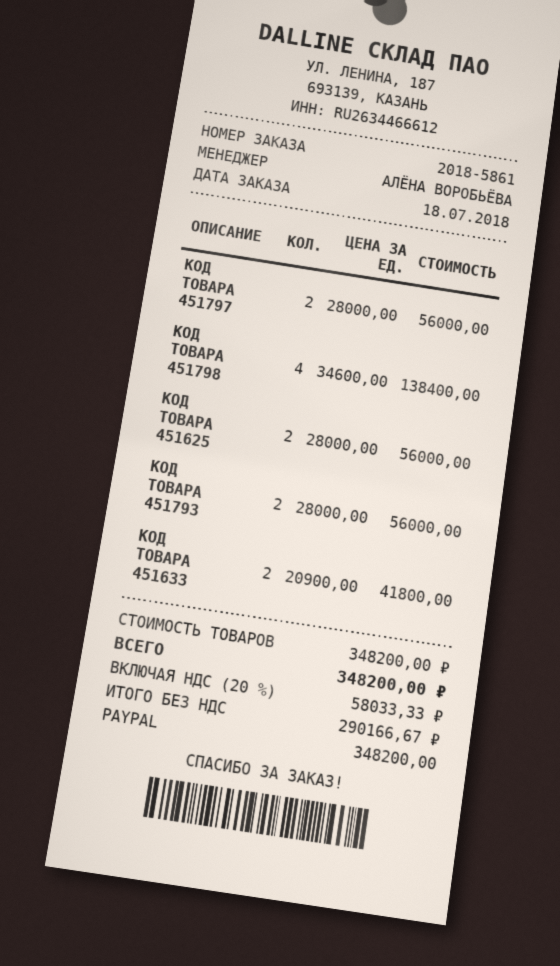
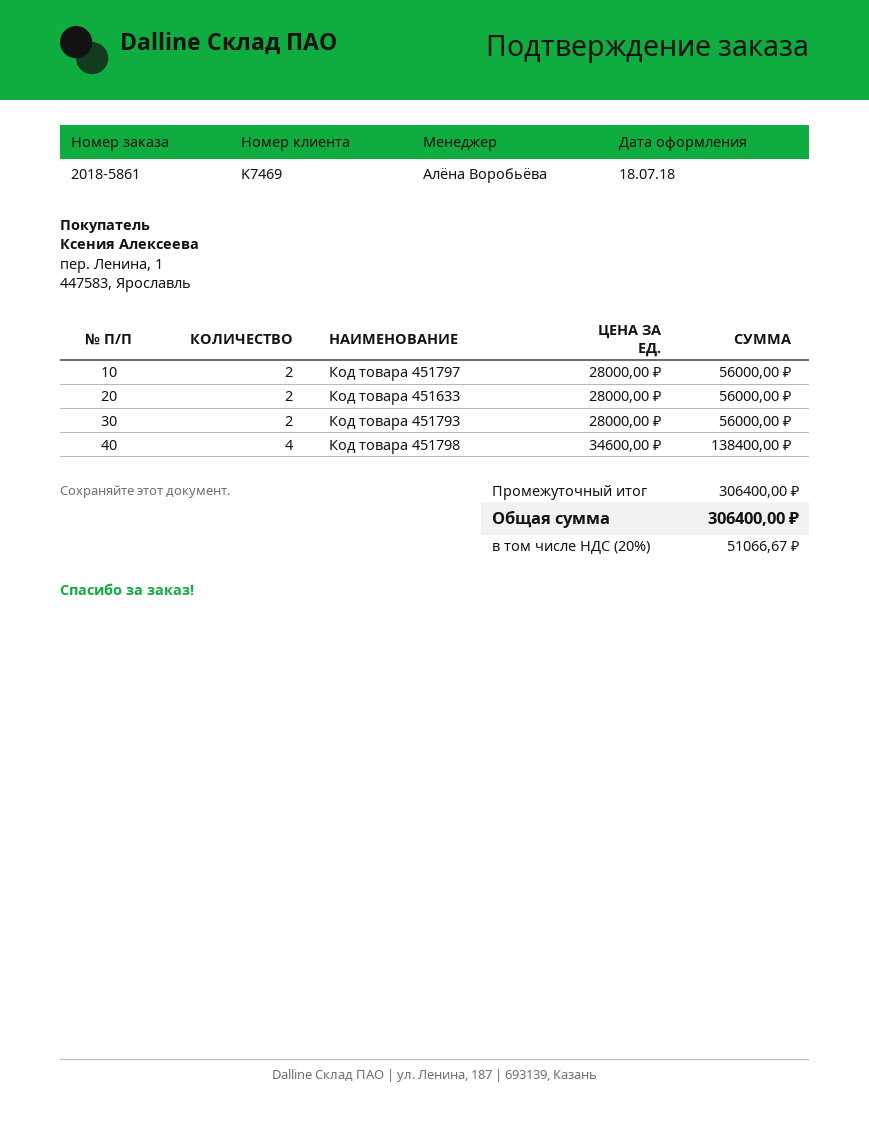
КОД ТОВАРА 451625: 2 x 28000.00 = 56000.00 -> none
КОД ТОВАРА 451633: 2 x 20900.00 = 41800.00 -> 2 x 28000.00 = 56000.00
subtotal: 348200.00 -> 306400.00
tax: 20% = 58033.33 -> 20% = 51066.67
total: 348200.00 -> 306400.00

